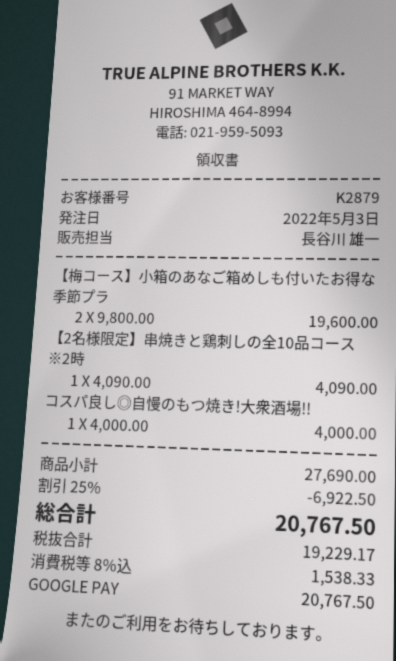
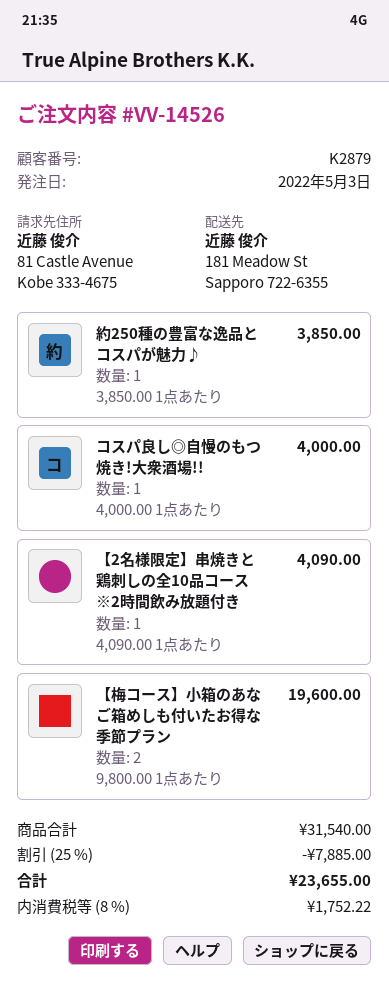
約250種の豊富な逸品とコスパが魅力♪: none -> 1 x 3850.00 = 3850.00
subtotal: 27690.00 -> 31540.00
discount: 25% = 6922.50 -> 25% = 7885.00
tax: 8% = 1538.33 -> 8% = 1752.22
total: 20767.50 -> 23655.00

